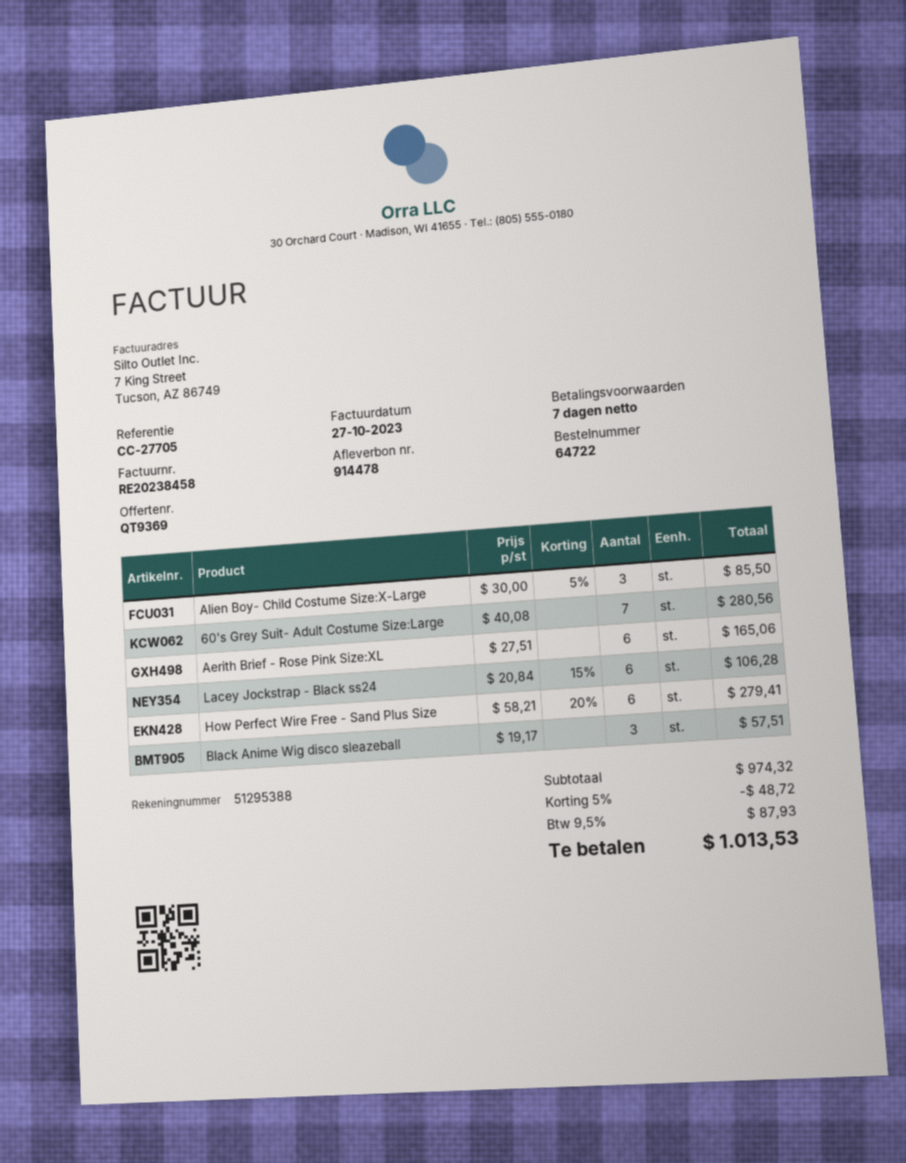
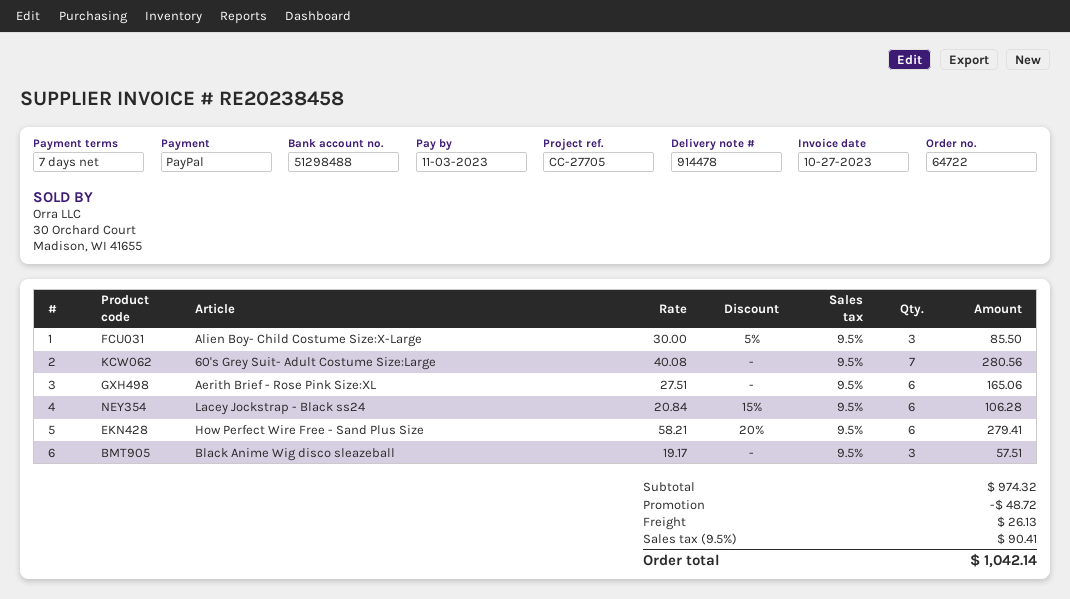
bank account: 51295388 -> 51298488
shipping: none -> 26.13
tax: 9.5% = 87.93 -> 9.5% = 90.41
total: 1013.53 -> 1042.14

